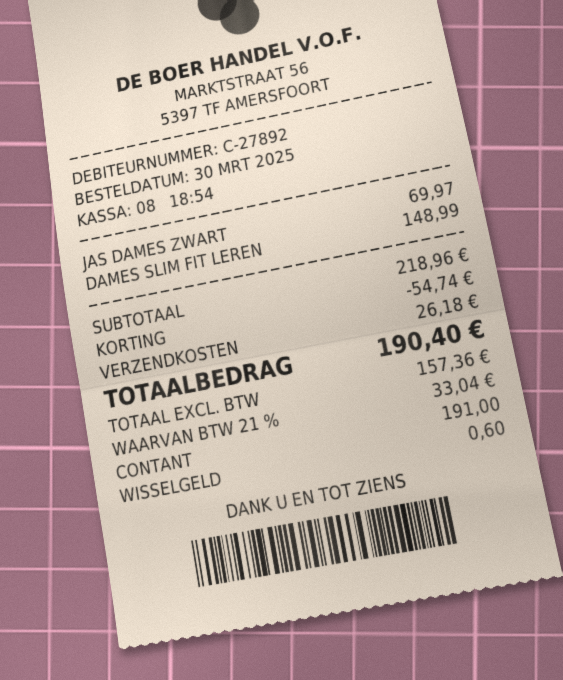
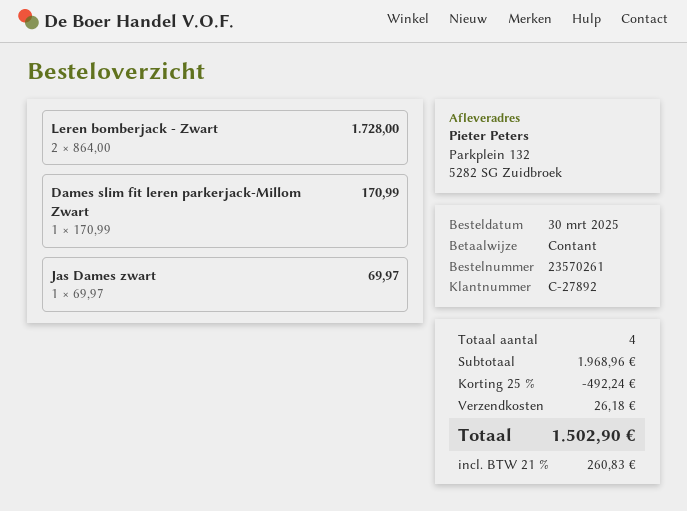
DAMES SLIM FIT LEREN: 1 for 148.99 -> 1 for 170.99
Leren bomberjack - Zwart: none -> 2 for 1728.00
subtotal: 218.96 -> 1968.96
discount: 54.74 -> 492.24
tax: 21% = 33.04 -> 21% = 260.83
total: 190.40 -> 1502.90

